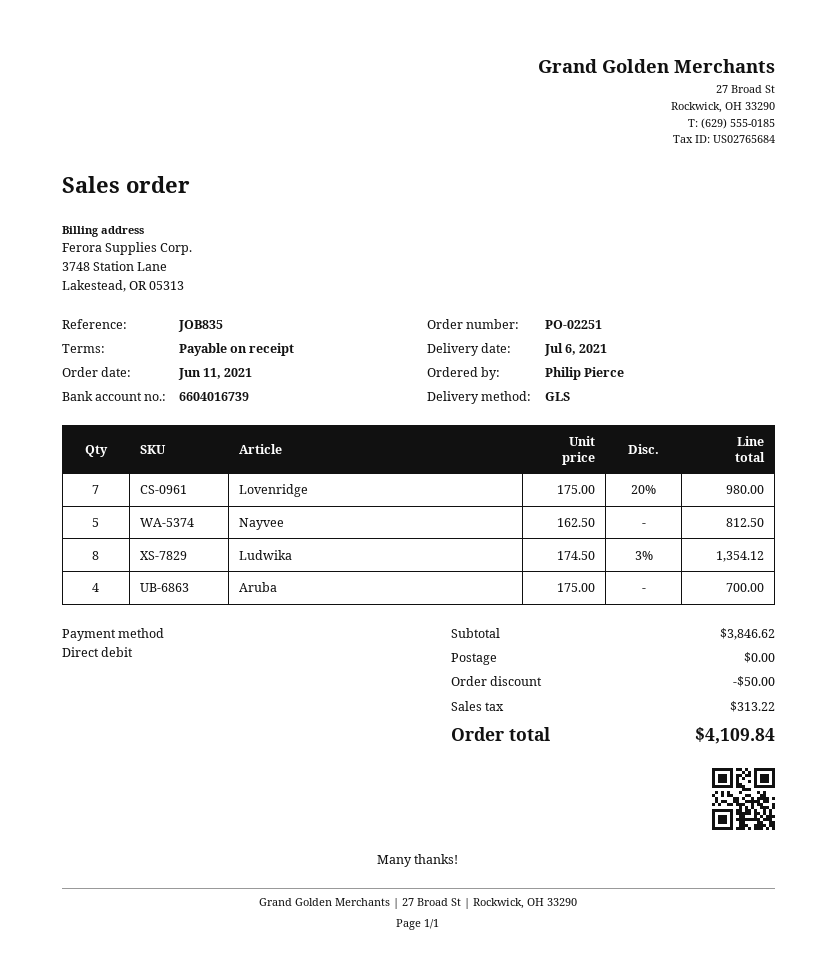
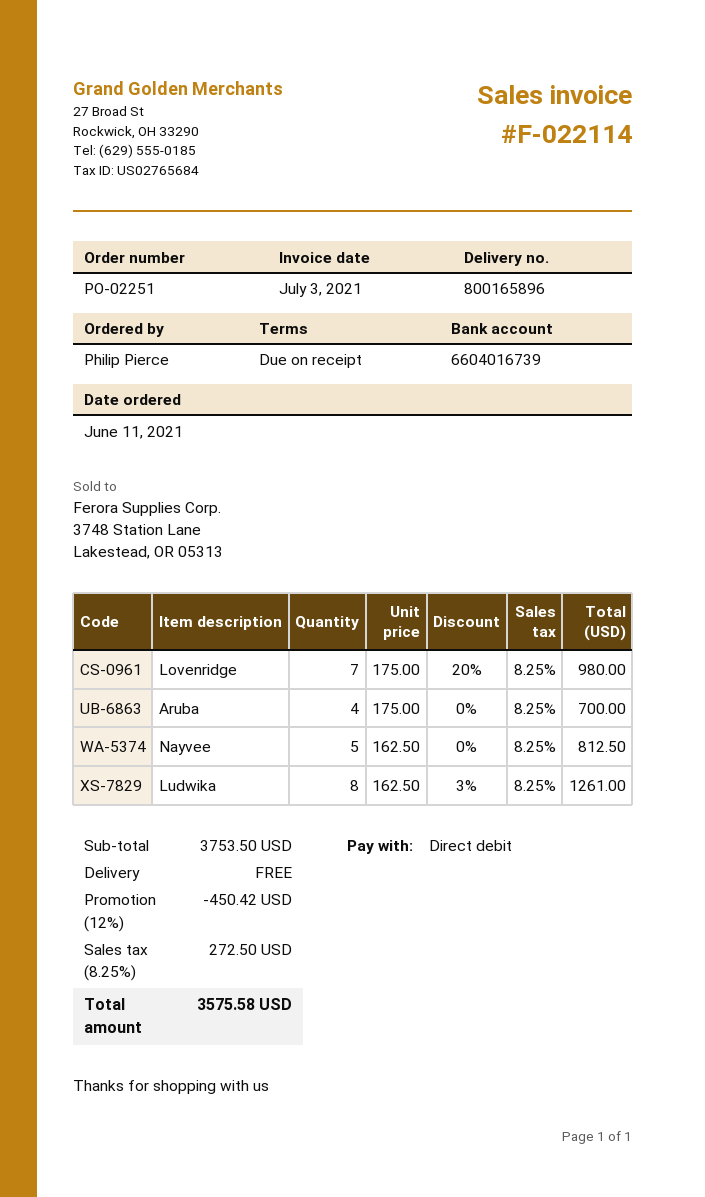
Ludwika: 8 x 174.50 - 3% = 1354.12 -> 8 x 162.50 - 3% = 1261.00
subtotal: 3846.62 -> 3753.50
discount: 50.00 -> 450.42
tax: 313.22 -> 272.50
total: 4109.84 -> 3575.58

